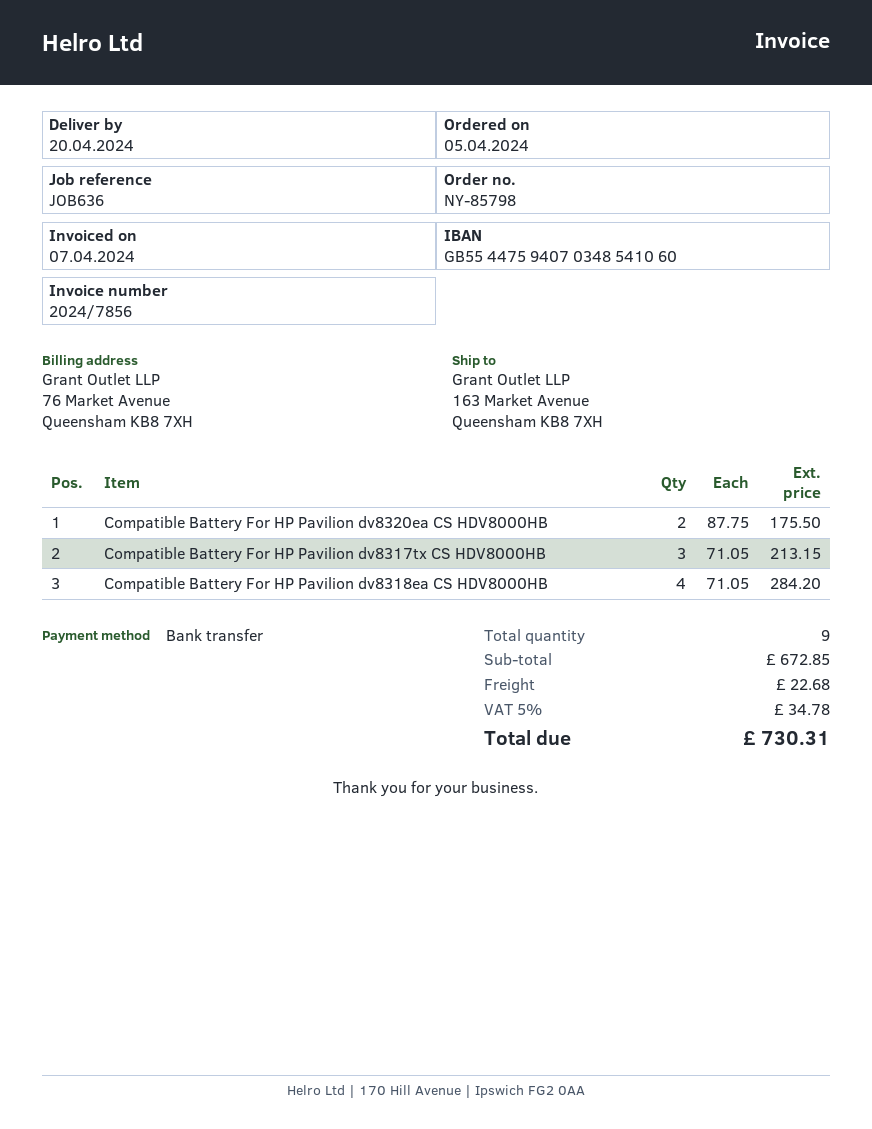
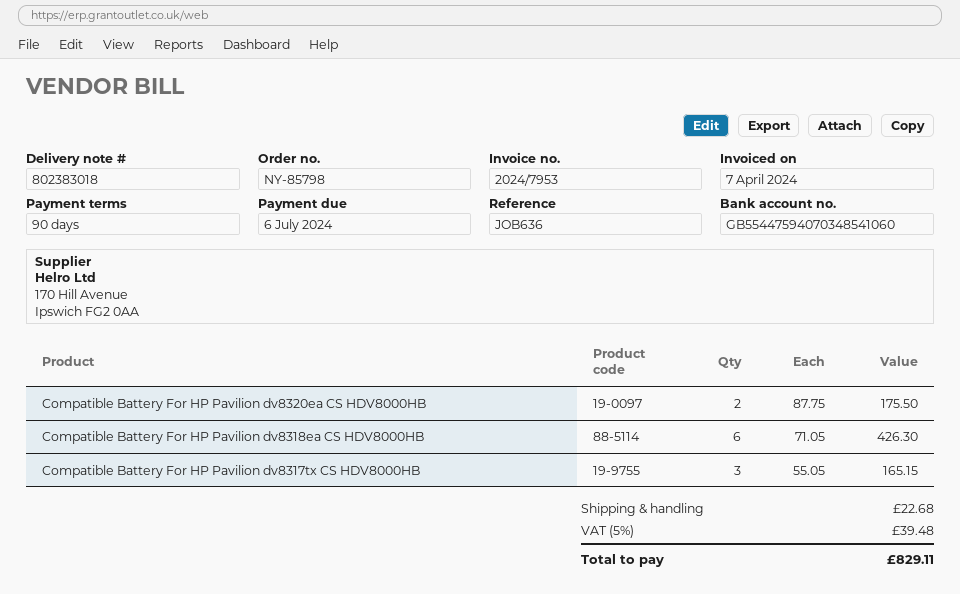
invoice number: 2024/7856 -> 2024/7953
Compatible Battery For HP Pavilion dv8317tx CS HDV8000HB: 3 x 71.05 = 213.15 -> 3 x 55.05 = 165.15
Compatible Battery For HP Pavilion dv8318ea CS HDV8000HB: 4 x 71.05 = 284.20 -> 6 x 71.05 = 426.30
tax: 5% = 34.78 -> 5% = 39.48
total: 730.31 -> 829.11

